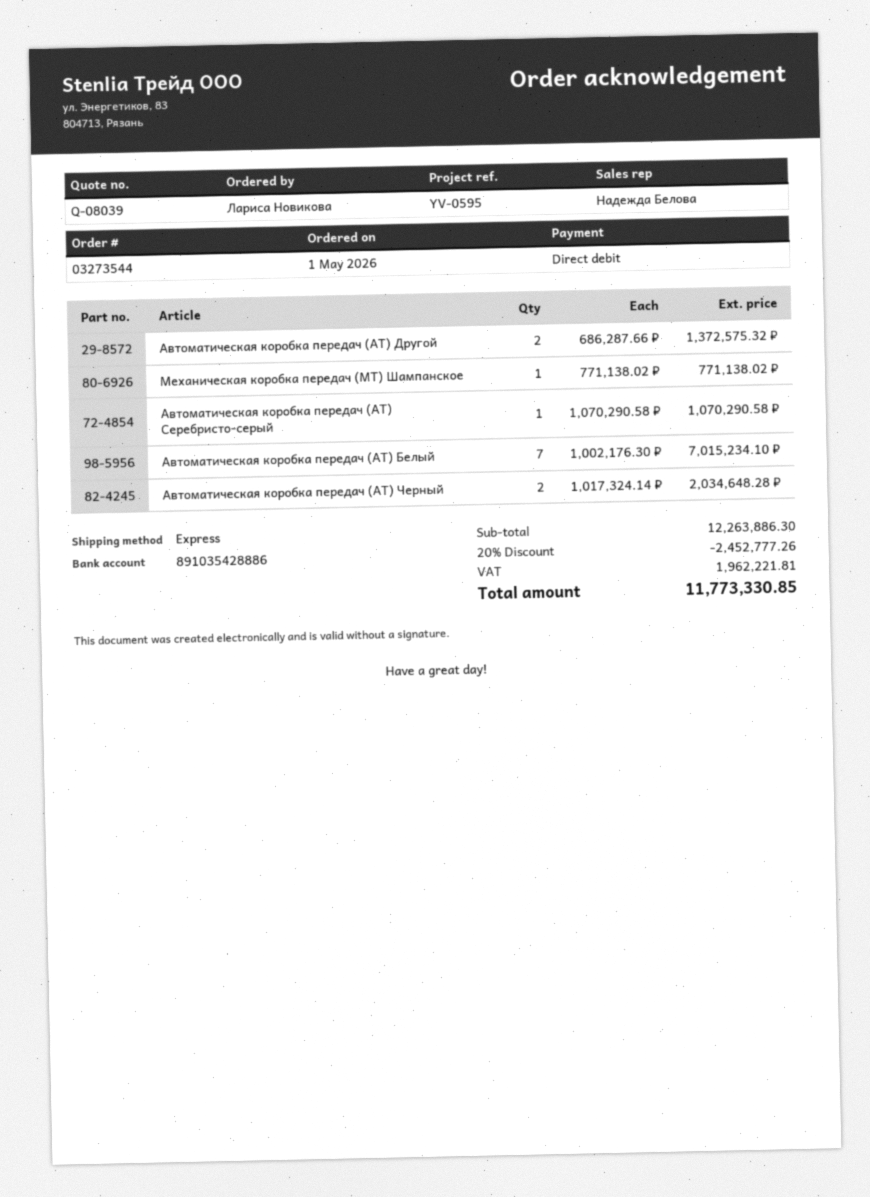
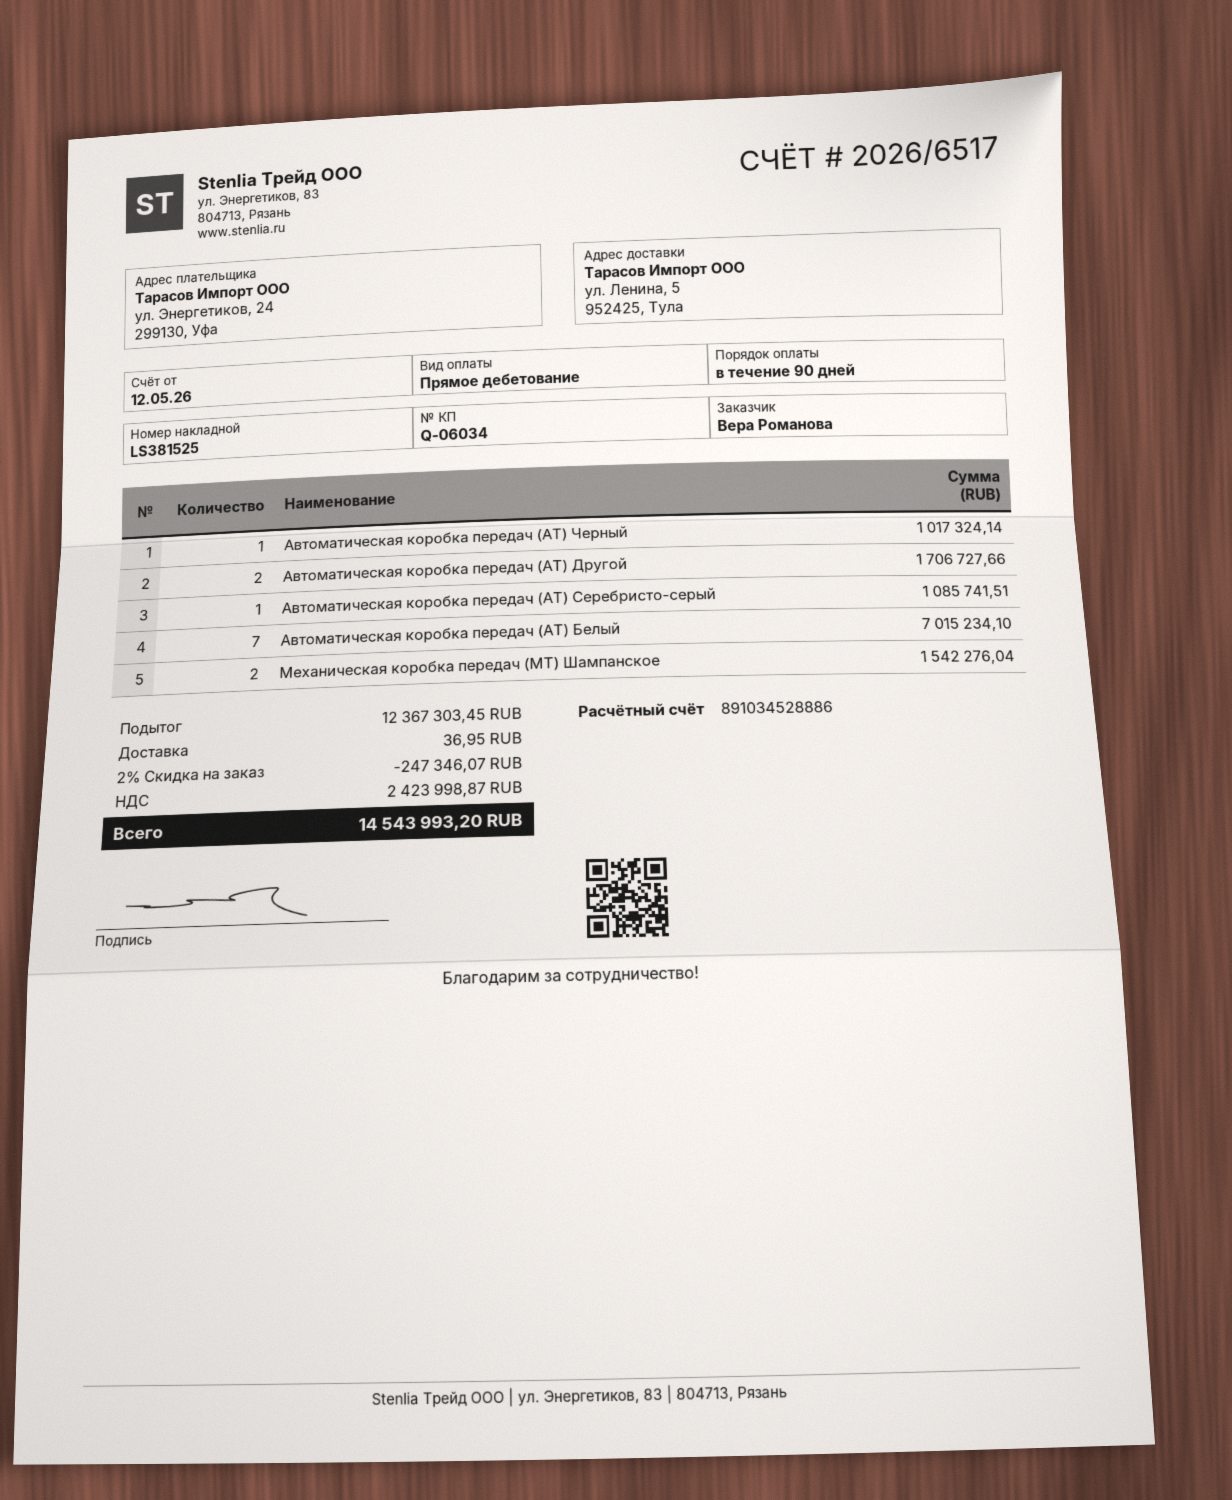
quote number: Q-08039 -> Q-06034
ordered by: Лариса Новикова -> Вера Романова
bank account: 891035428886 -> 891034528886
Автоматическая коробка передач (АТ) Другой: 2 for 1372575.32 -> 2 for 1706727.66
Механическая коробка передач (МТ) Шампанское: 1 for 771138.02 -> 2 for 1542276.04
Автоматическая коробка передач (АТ) Серебристо-серый: 1 for 1070290.58 -> 1 for 1085741.51
Автоматическая коробка передач (АТ) Черный: 2 for 2034648.28 -> 1 for 1017324.14
subtotal: 12263886.30 -> 12367303.45
discount: 20% = 2452777.26 -> 2% = 247346.07
shipping: none -> 36.95
tax: 1962221.81 -> 2423998.87
total: 11773330.85 -> 14543993.20

